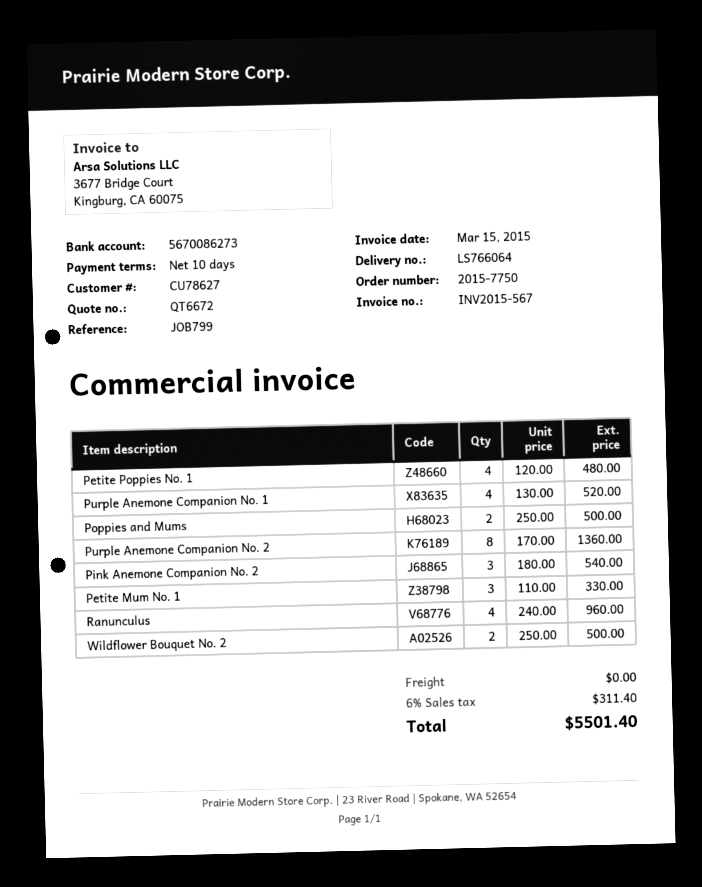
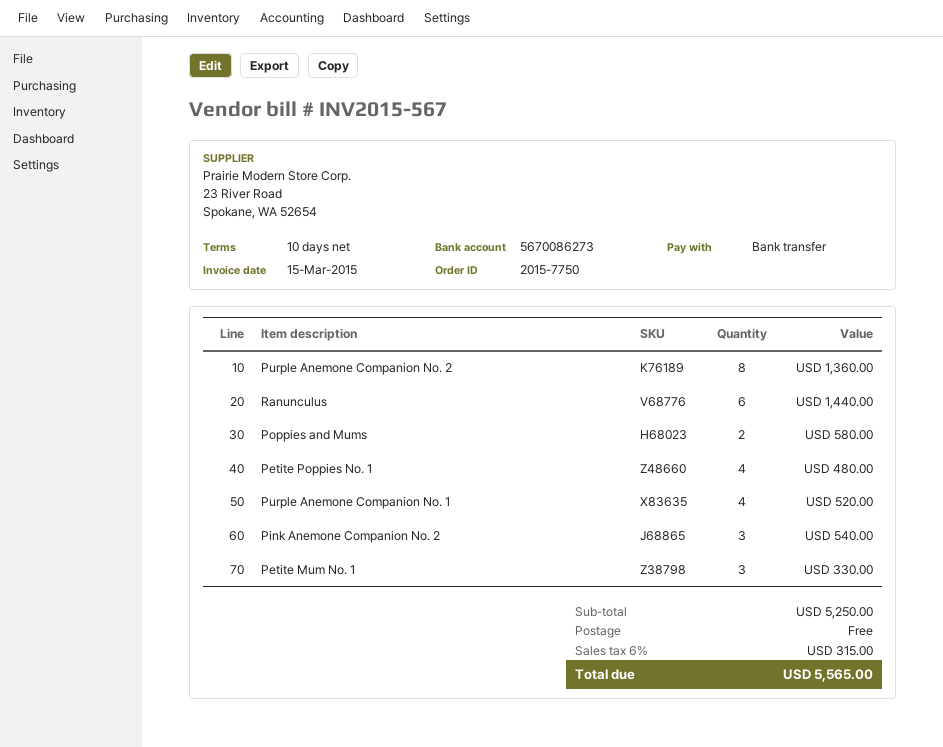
Poppies and Mums: 2 for 500.00 -> 2 for 580.00
Ranunculus: 4 for 960.00 -> 6 for 1440.00
Wildflower Bouquet No. 2: 2 for 500.00 -> none
tax: 6% = 311.40 -> 6% = 315.00
total: 5501.40 -> 5565.00

